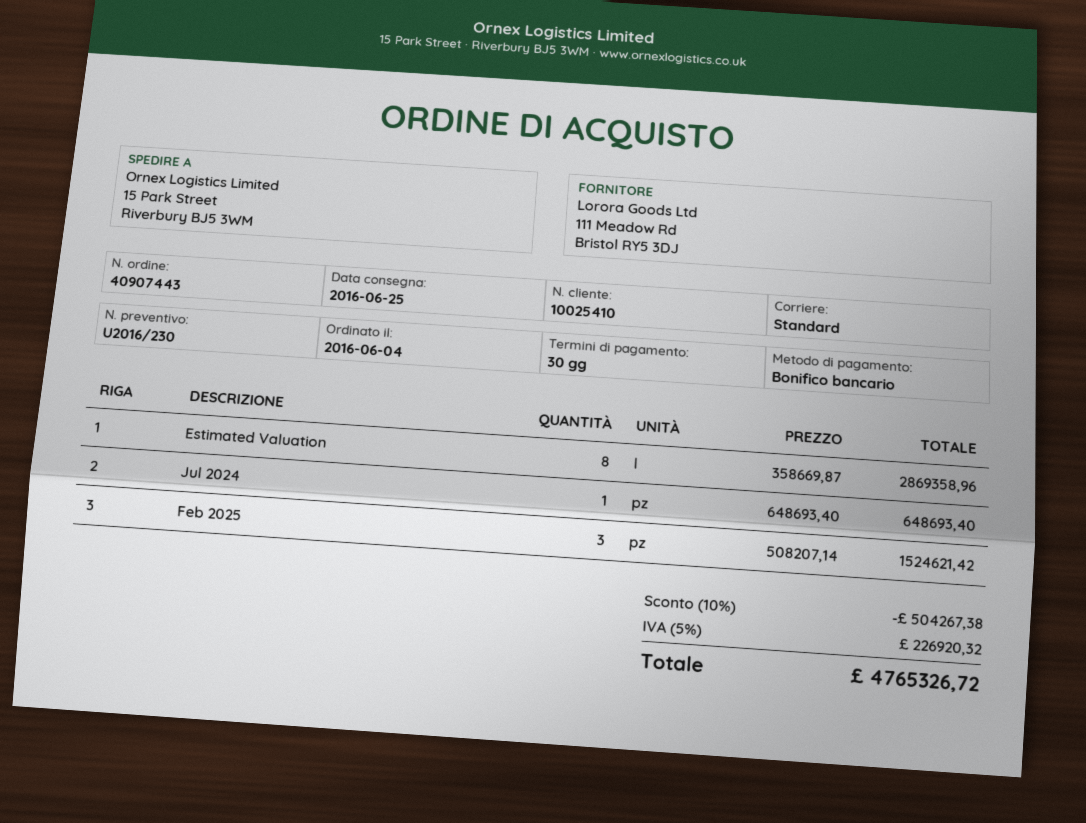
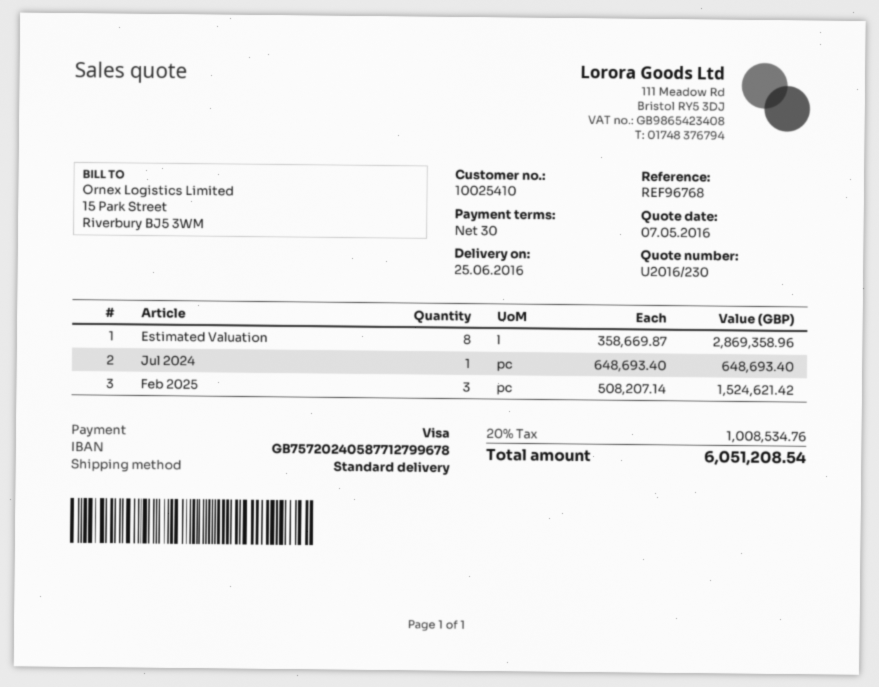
payment method: bank transfer -> Visa
discount: 10% = 504267.38 -> none
tax: 5% = 226920.32 -> 20% = 1008534.76
total: 4765326.72 -> 6051208.54

